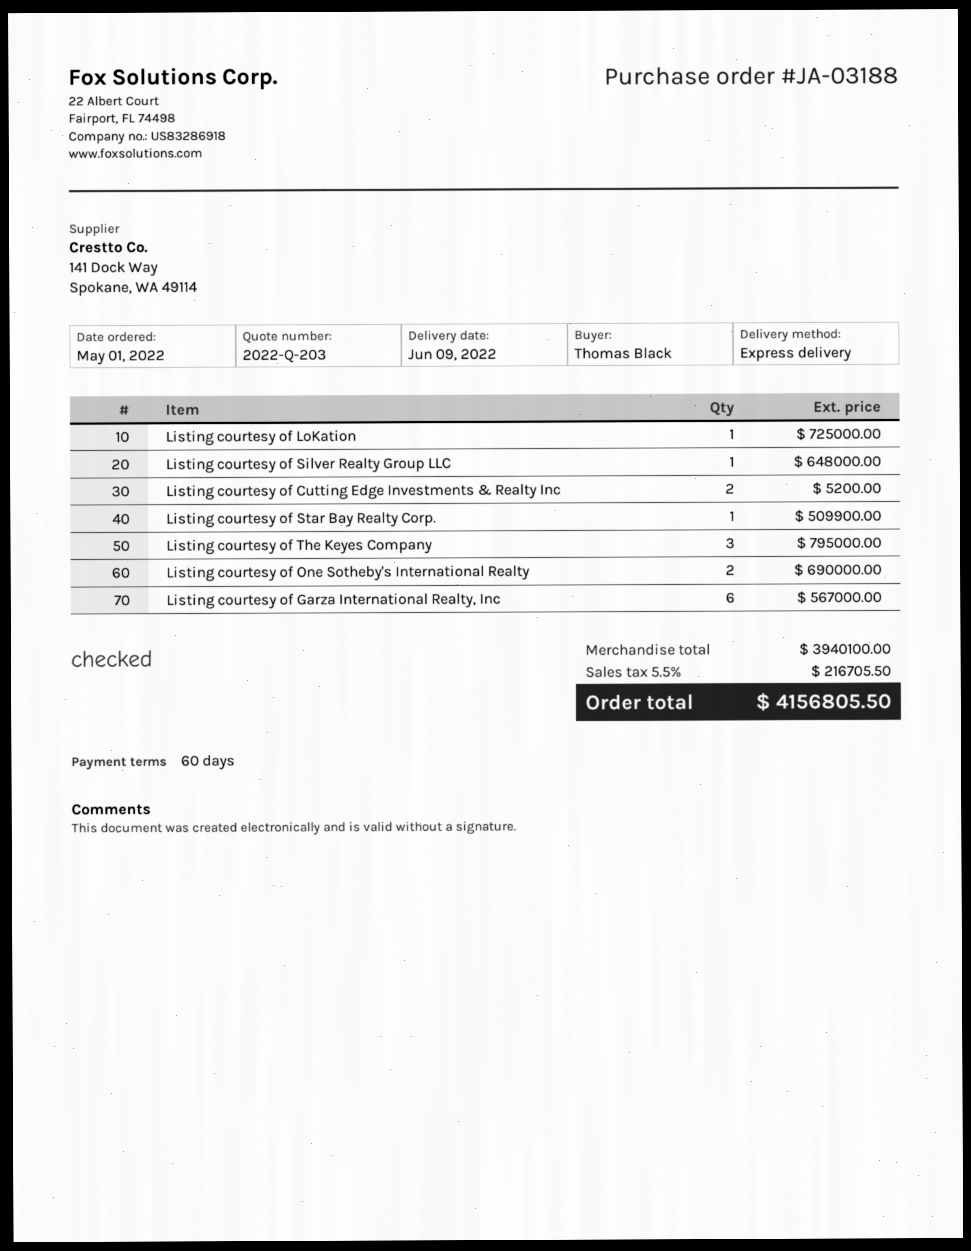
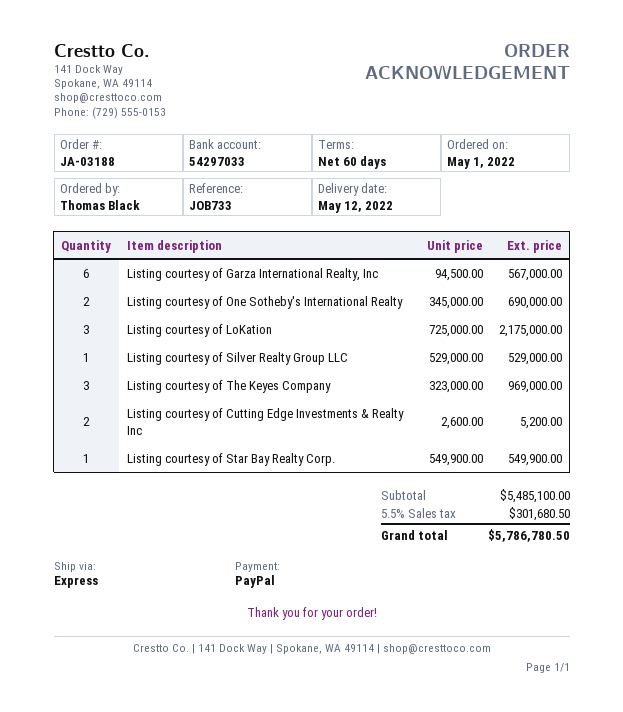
delivery date: 2022-06-09 -> 2022-05-12
Listing courtesy of LoKation: 1 for 725000.00 -> 3 for 2175000.00
Listing courtesy of Silver Realty Group LLC: 1 for 648000.00 -> 1 for 529000.00
Listing courtesy of Star Bay Realty Corp.: 1 for 509900.00 -> 1 for 549900.00
Listing courtesy of The Keyes Company: 3 for 795000.00 -> 3 for 969000.00
subtotal: 3940100.00 -> 5485100.00
tax: 5.5% = 216705.50 -> 5.5% = 301680.50
total: 4156805.50 -> 5786780.50

